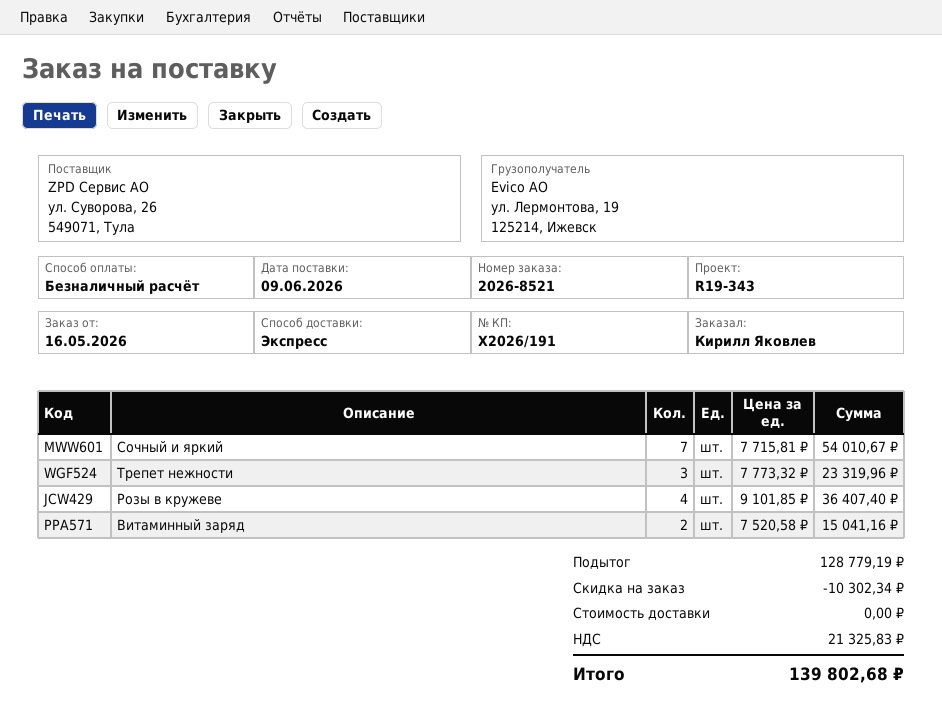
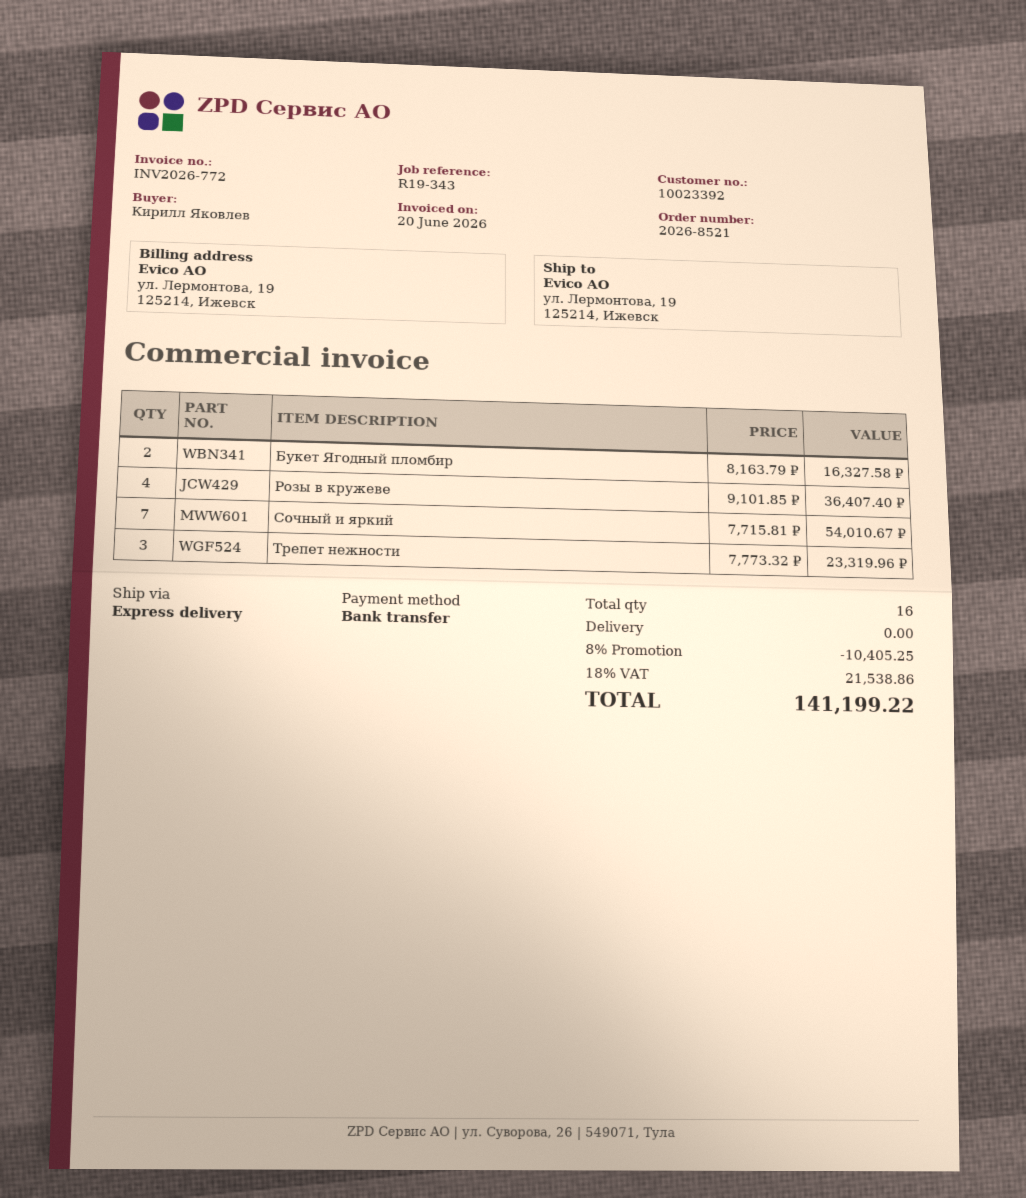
Витаминный заряд: 2 x 7520.58 = 15041.16 -> none
Букет Ягодный пломбир: none -> 2 x 8163.79 = 16327.58
discount: 10302.34 -> 10405.25
tax: 21325.83 -> 21538.86
total: 139802.68 -> 141199.22

